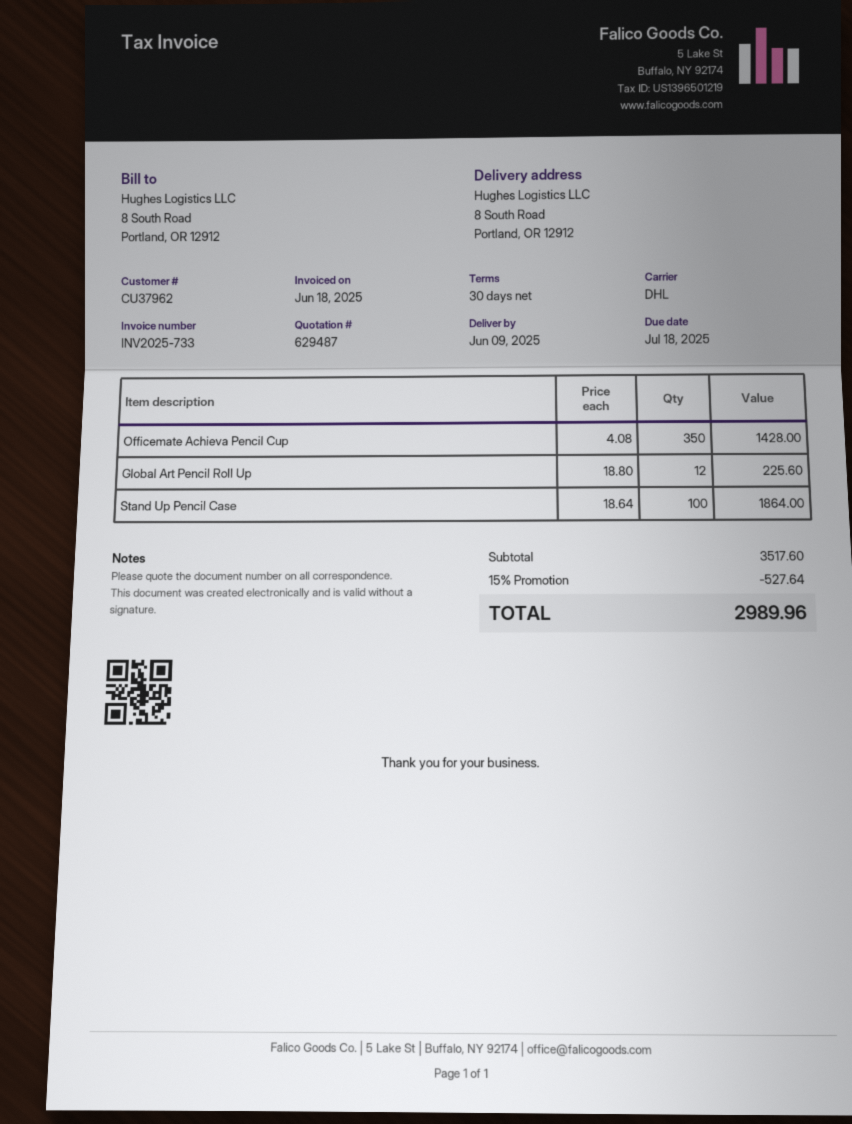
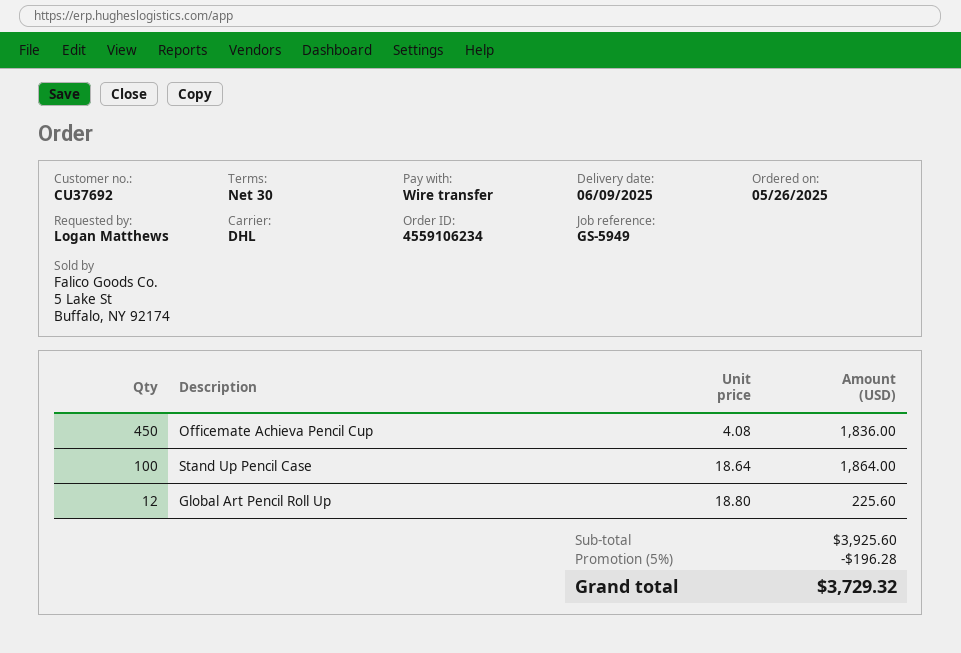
customer number: CU37962 -> CU37692
Officemate Achieva Pencil Cup: 350 x 4.08 = 1428.00 -> 450 x 4.08 = 1836.00
subtotal: 3517.60 -> 3925.60
discount: 15% = 527.64 -> 5% = 196.28
total: 2989.96 -> 3729.32

